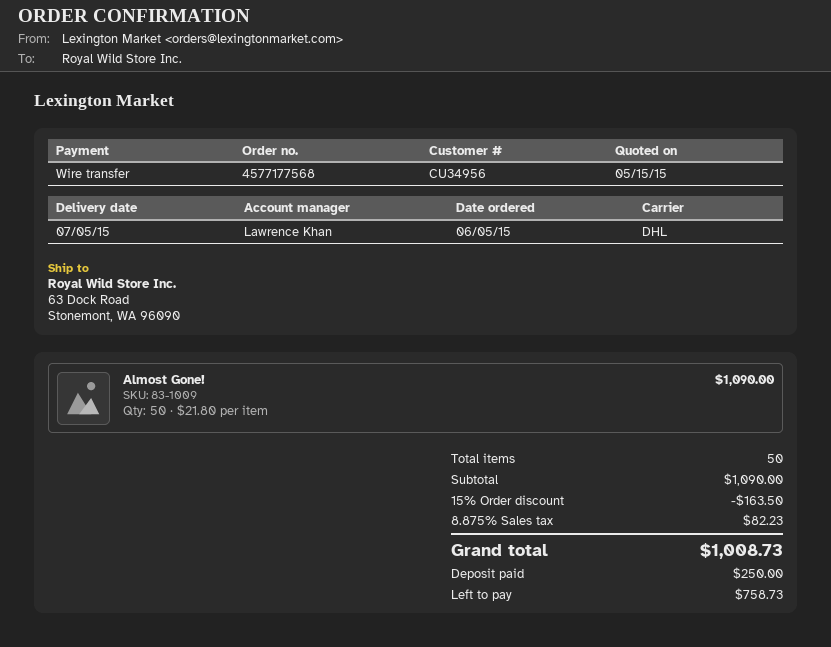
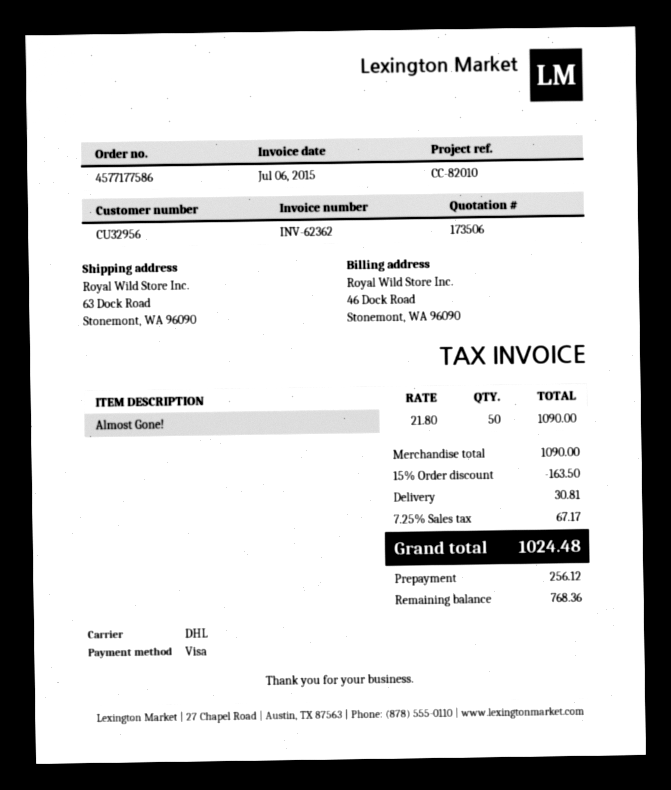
order number: 4577177568 -> 4577177586
customer number: CU34956 -> CU32956
payment method: bank transfer -> Visa
shipping: none -> 30.81
tax: 8.875% = 82.23 -> 7.25% = 67.17
total: 1008.73 -> 1024.48
deposit: 250.00 -> 256.12
balance: 758.73 -> 768.36

